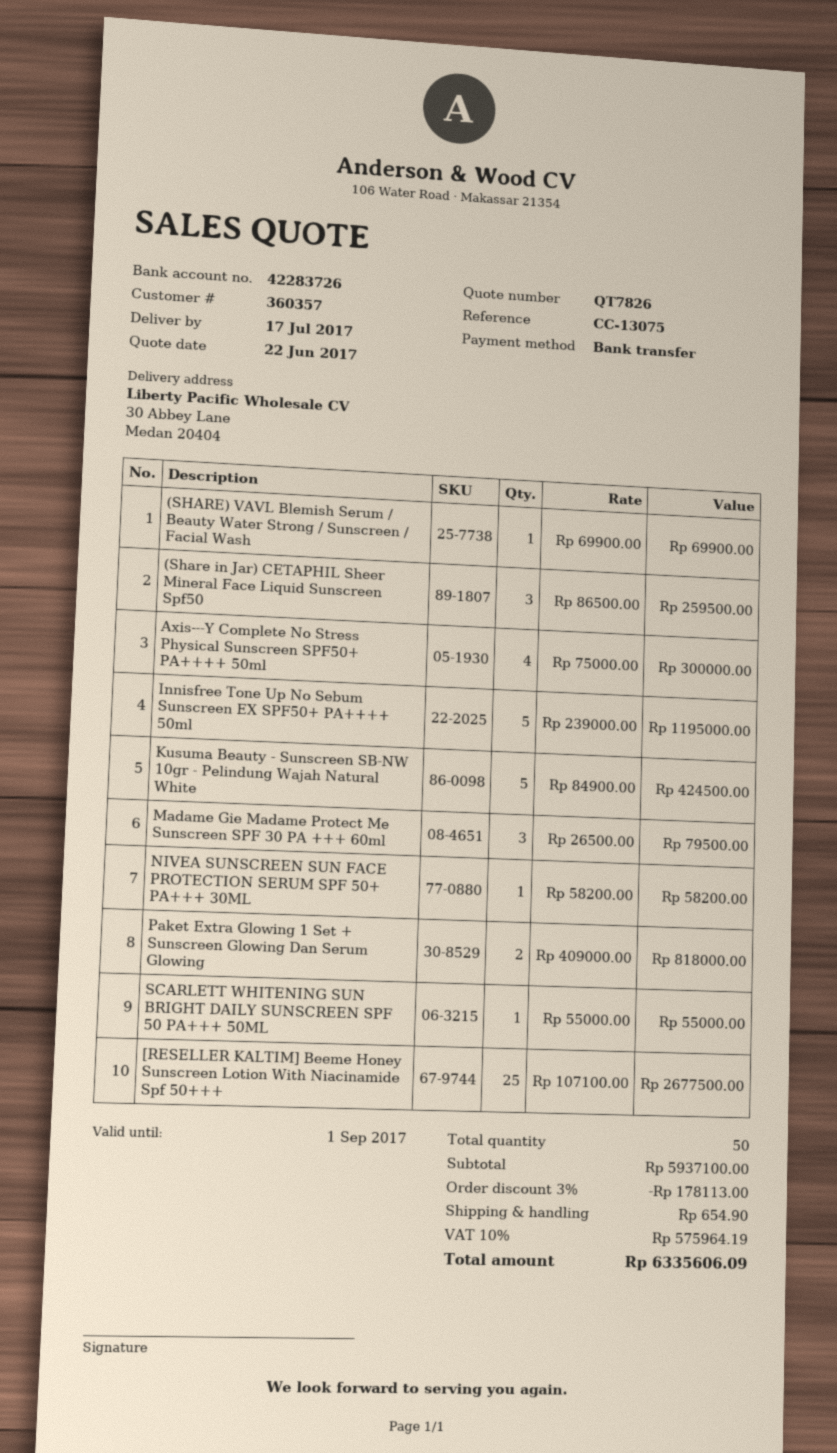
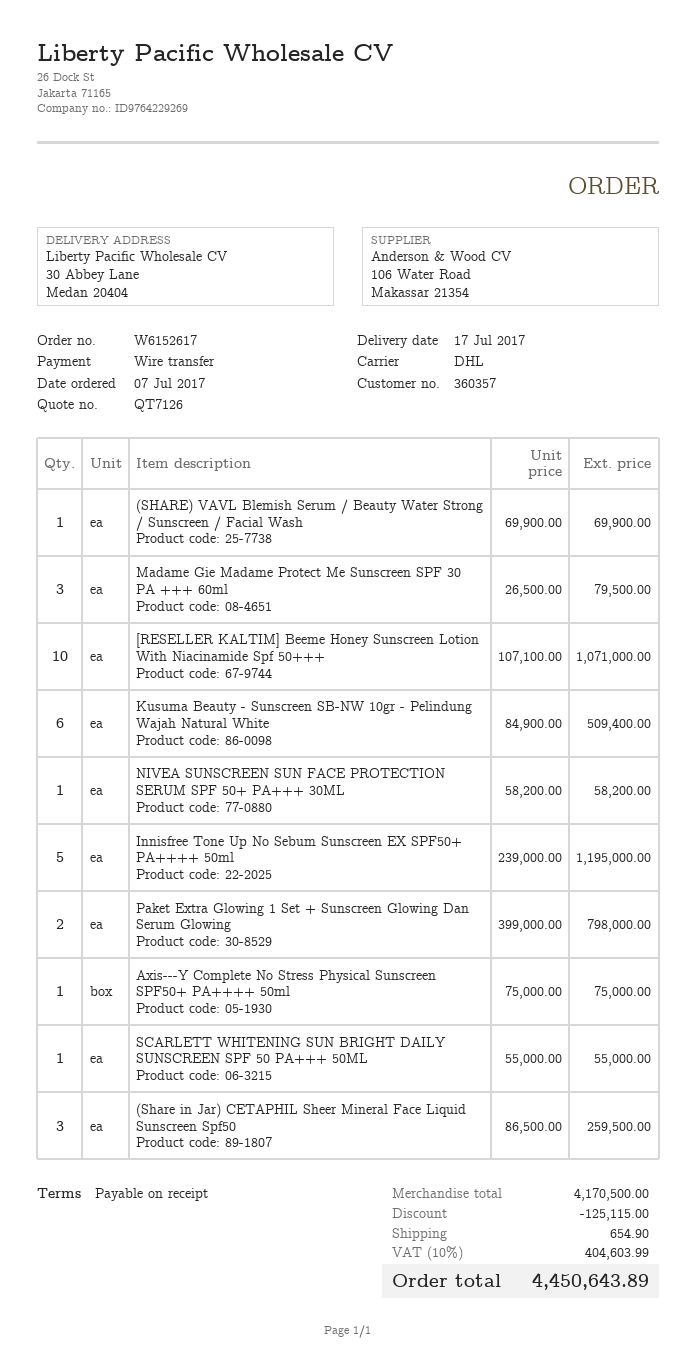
quote number: QT7826 -> QT7126
Axis---Y Complete No Stress Physical Sunscreen SPF50+ PA++++ 50ml: 4 x 75000.00 = 300000.00 -> 1 x 75000.00 = 75000.00
Kusuma Beauty - Sunscreen SB-NW 10gr - Pelindung Wajah Natural White: 5 x 84900.00 = 424500.00 -> 6 x 84900.00 = 509400.00
Paket Extra Glowing 1 Set + Sunscreen Glowing Dan Serum Glowing: 2 x 409000.00 = 818000.00 -> 2 x 399000.00 = 798000.00
[RESELLER KALTIM] Beeme Honey Sunscreen Lotion With Niacinamide Spf 50+++: 25 x 107100.00 = 2677500.00 -> 10 x 107100.00 = 1071000.00
subtotal: 5937100.00 -> 4170500.00
discount: 178113.00 -> 125115.00
tax: 10% = 575964.19 -> 10% = 404603.99
total: 6335606.09 -> 4450643.89

